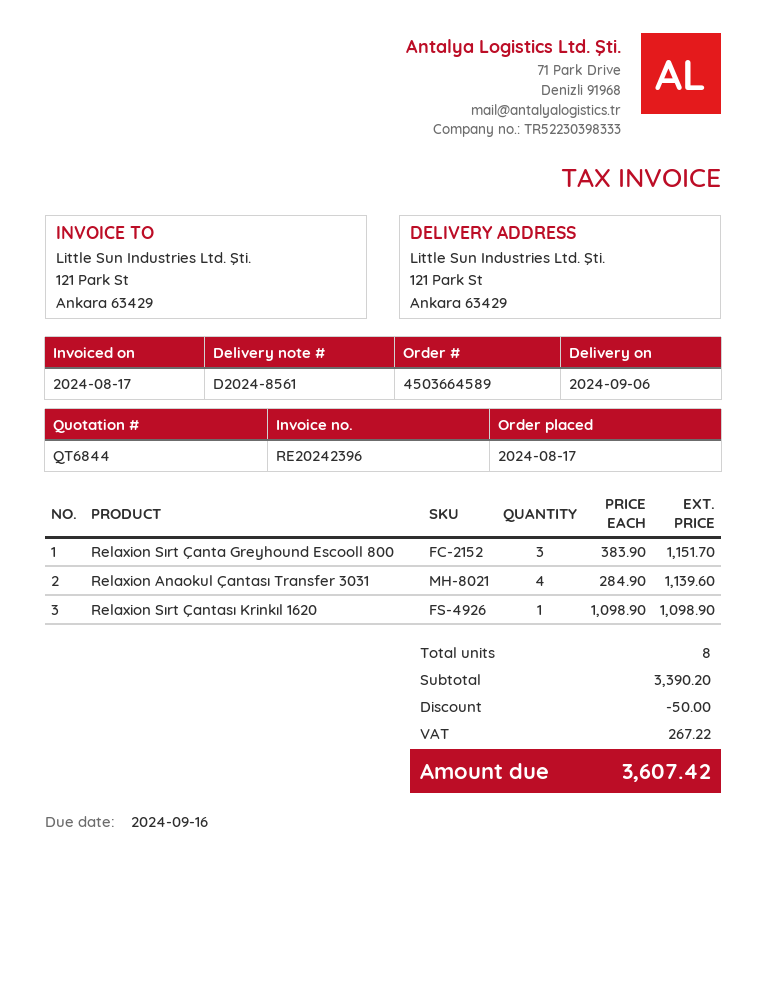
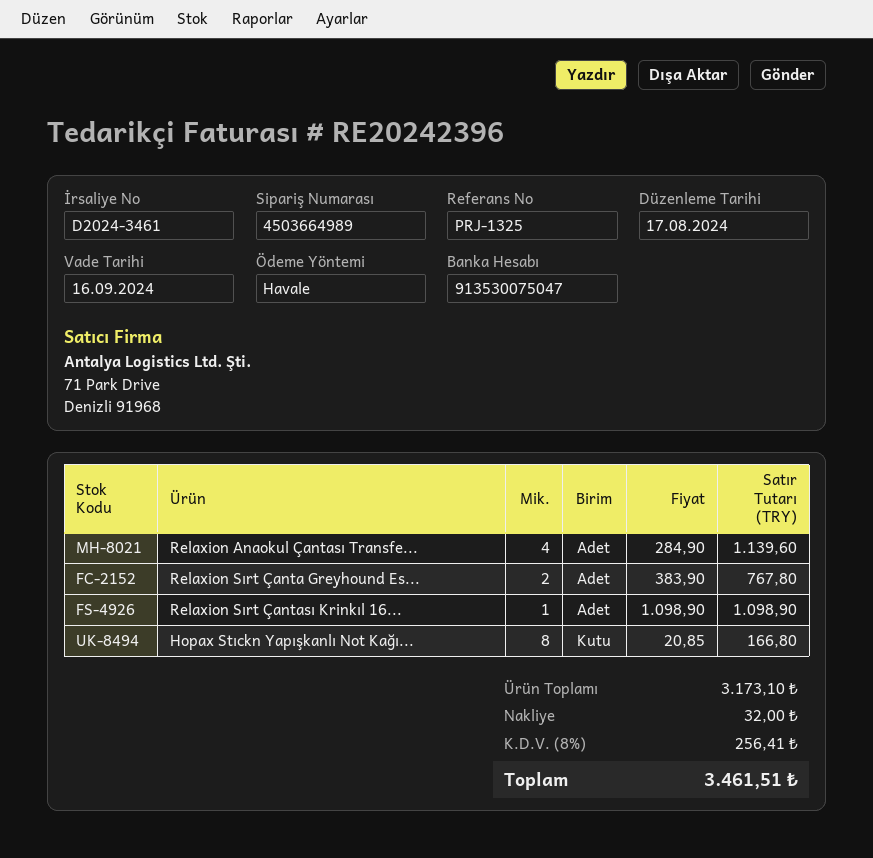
order number: 4503664589 -> 4503664989
delivery note number: D2024-8561 -> D2024-3461
Relaxion Sırt Çanta Greyhound Escooll 800: 3 x 383.90 = 1151.70 -> 2 x 383.90 = 767.80
Hopax Stıckn Yapışkanlı Not Kağı...: none -> 8 x 20.85 = 166.80
subtotal: 3390.20 -> 3173.10
discount: 50.00 -> none
shipping: none -> 32.00
tax: 267.22 -> 256.41
total: 3607.42 -> 3461.51

